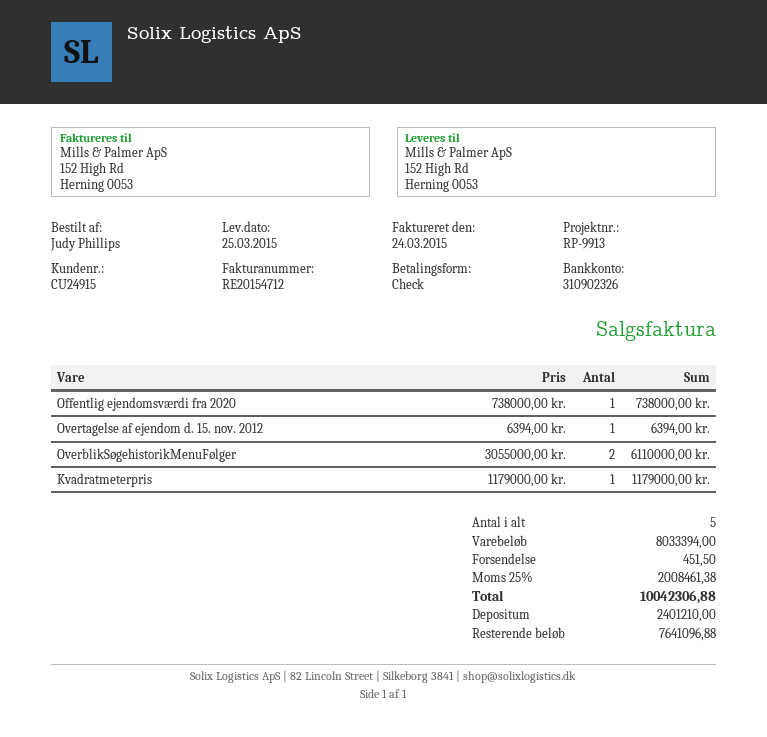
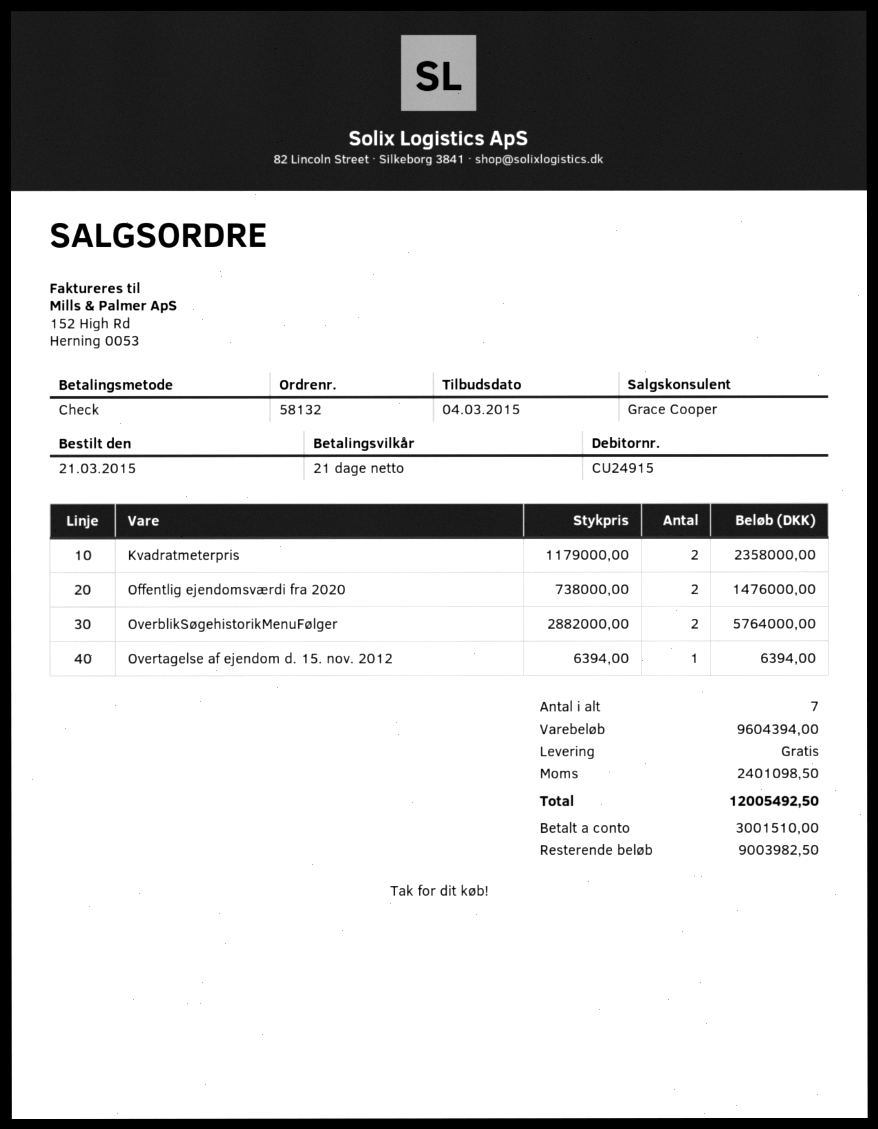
Offentlig ejendomsværdi fra 2020: 1 x 738000.00 = 738000.00 -> 2 x 738000.00 = 1476000.00
OverblikSøgehistorikMenuFølger: 2 x 3055000.00 = 6110000.00 -> 2 x 2882000.00 = 5764000.00
Kvadratmeterpris: 1 x 1179000.00 = 1179000.00 -> 2 x 1179000.00 = 2358000.00
total quantity: 5 -> 7
subtotal: 8033394.00 -> 9604394.00
shipping: 451.50 -> 0.00
tax: 2008461.38 -> 2401098.50
total: 10042306.88 -> 12005492.50
deposit: 2401210.00 -> 3001510.00
balance: 7641096.88 -> 9003982.50

